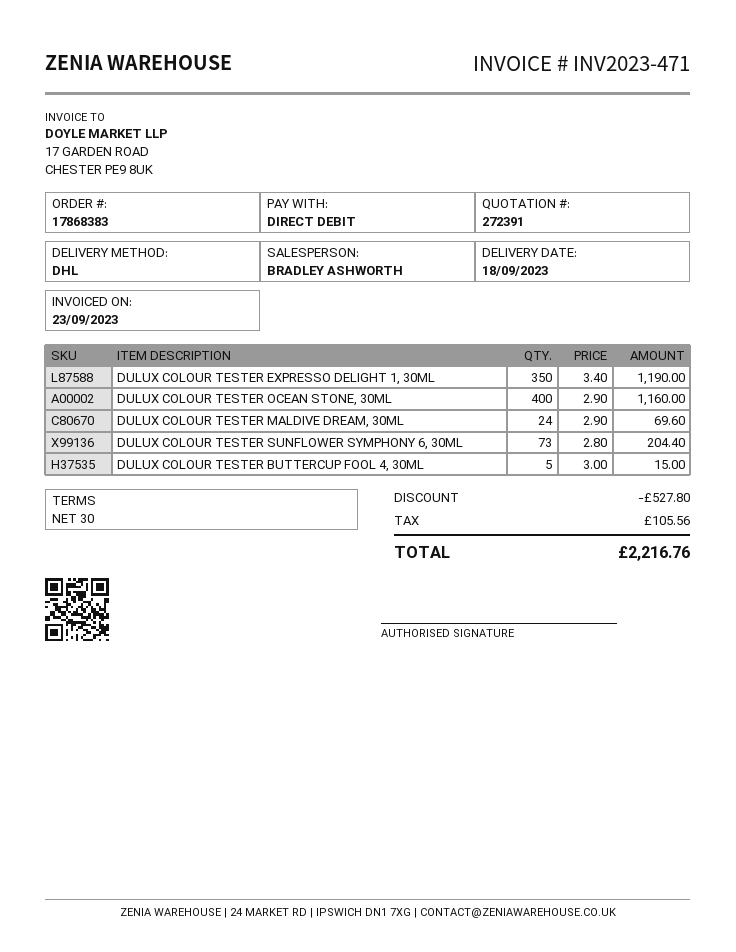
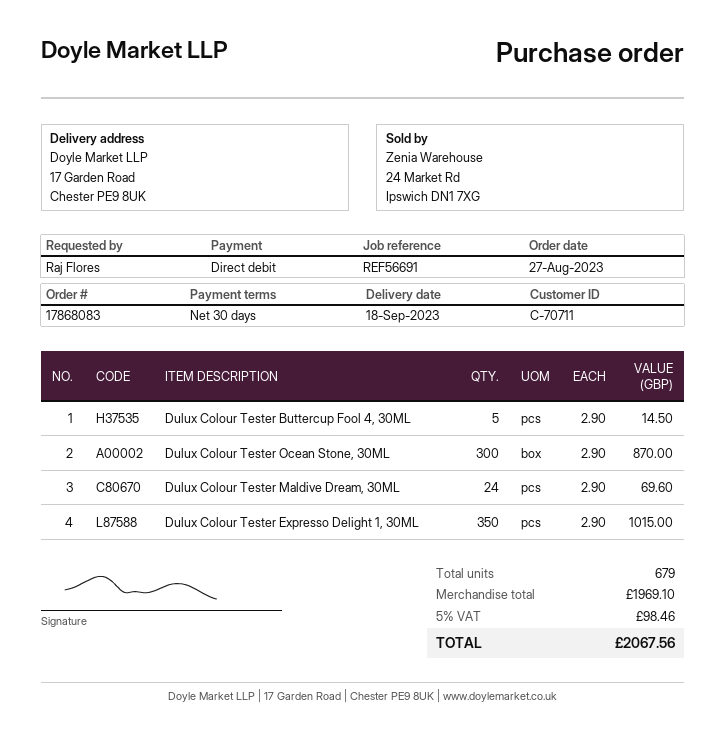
order number: 17868383 -> 17868083
DULUX COLOUR TESTER EXPRESSO DELIGHT 1, 30ML: 350 x 3.40 = 1190.00 -> 350 x 2.90 = 1015.00
DULUX COLOUR TESTER OCEAN STONE, 30ML: 400 x 2.90 = 1160.00 -> 300 x 2.90 = 870.00
DULUX COLOUR TESTER SUNFLOWER SYMPHONY 6, 30ML: 73 x 2.80 = 204.40 -> none
DULUX COLOUR TESTER BUTTERCUP FOOL 4, 30ML: 5 x 3.00 = 15.00 -> 5 x 2.90 = 14.50
discount: 527.80 -> none
tax: 105.56 -> 98.46
total: 2216.76 -> 2067.56

